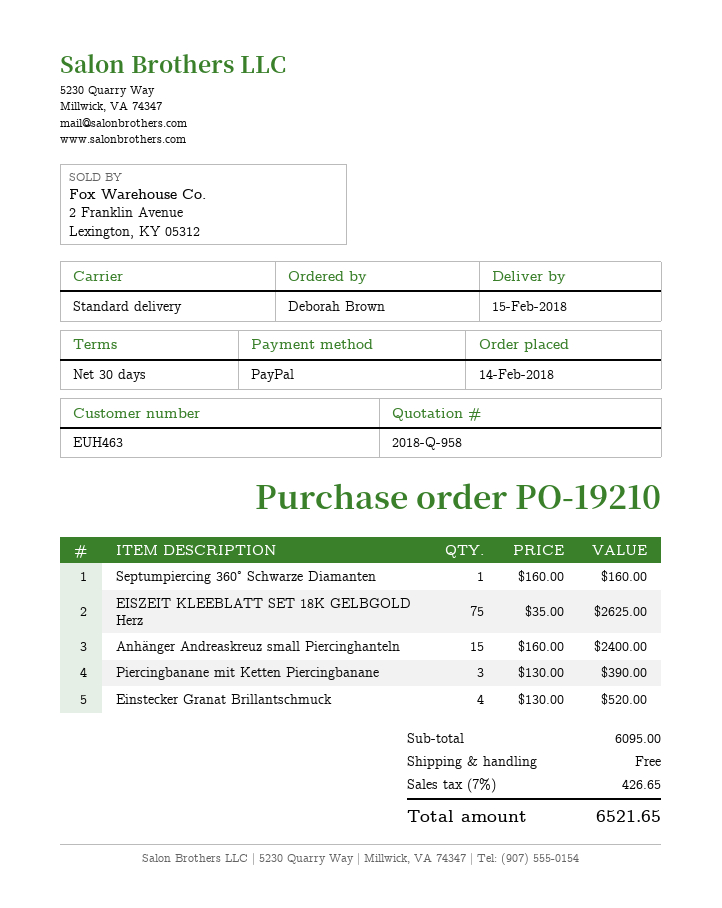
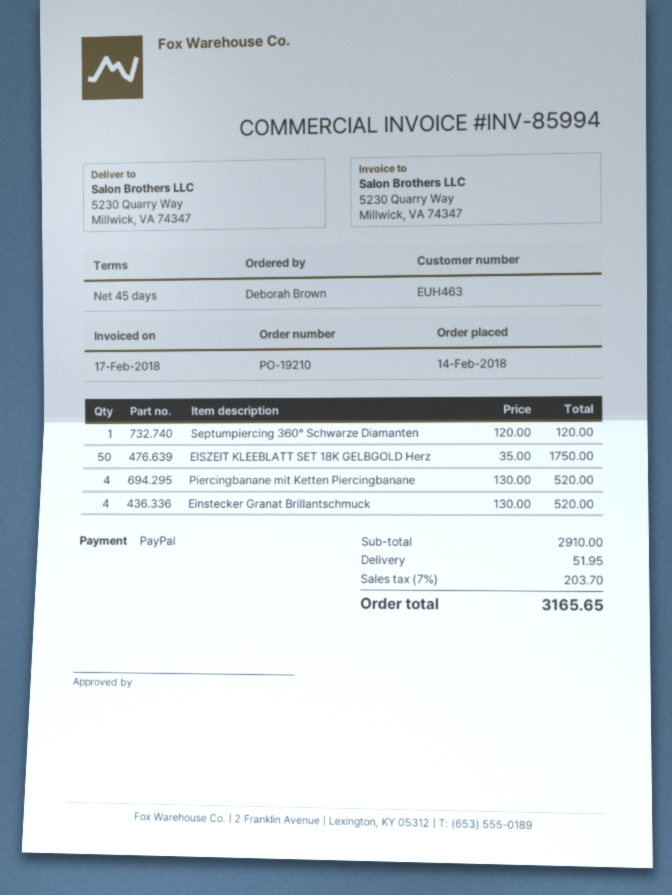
payment terms: 30 days -> 45 days
Septumpiercing 360° Schwarze Diamanten: 1 x 160.00 = 160.00 -> 1 x 120.00 = 120.00
EISZEIT KLEEBLATT SET 18K GELBGOLD Herz: 75 x 35.00 = 2625.00 -> 50 x 35.00 = 1750.00
Anhänger Andreaskreuz small Piercinghanteln: 15 x 160.00 = 2400.00 -> none
Piercingbanane mit Ketten Piercingbanane: 3 x 130.00 = 390.00 -> 4 x 130.00 = 520.00
subtotal: 6095.00 -> 2910.00
shipping: 0.00 -> 51.95
tax: 7% = 426.65 -> 7% = 203.70
total: 6521.65 -> 3165.65

